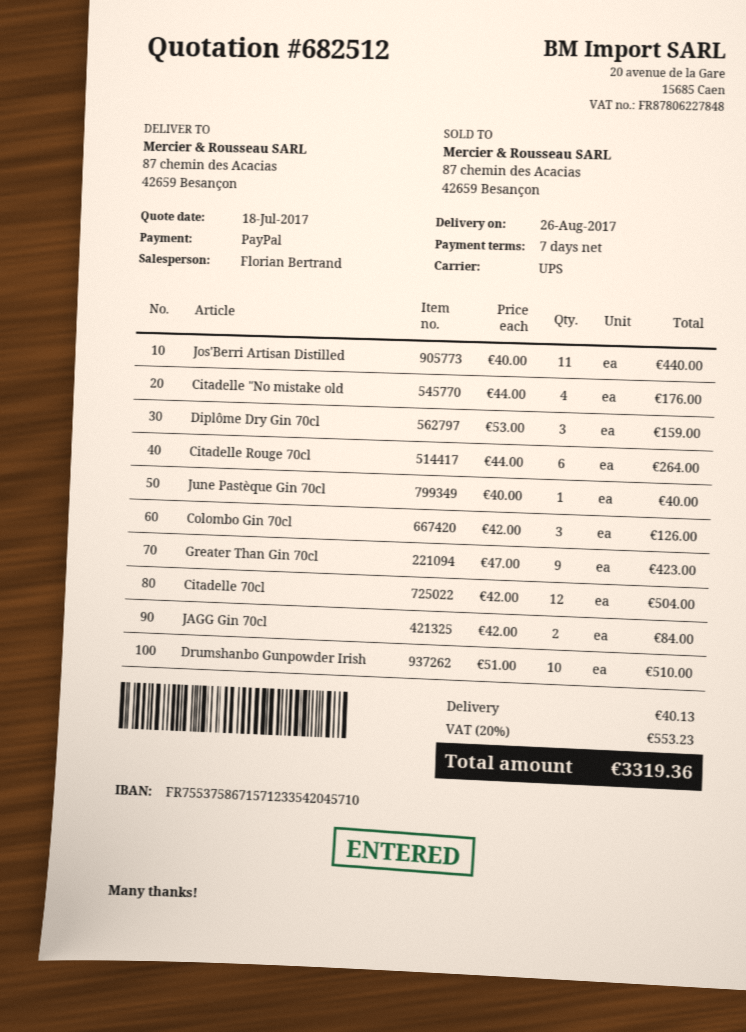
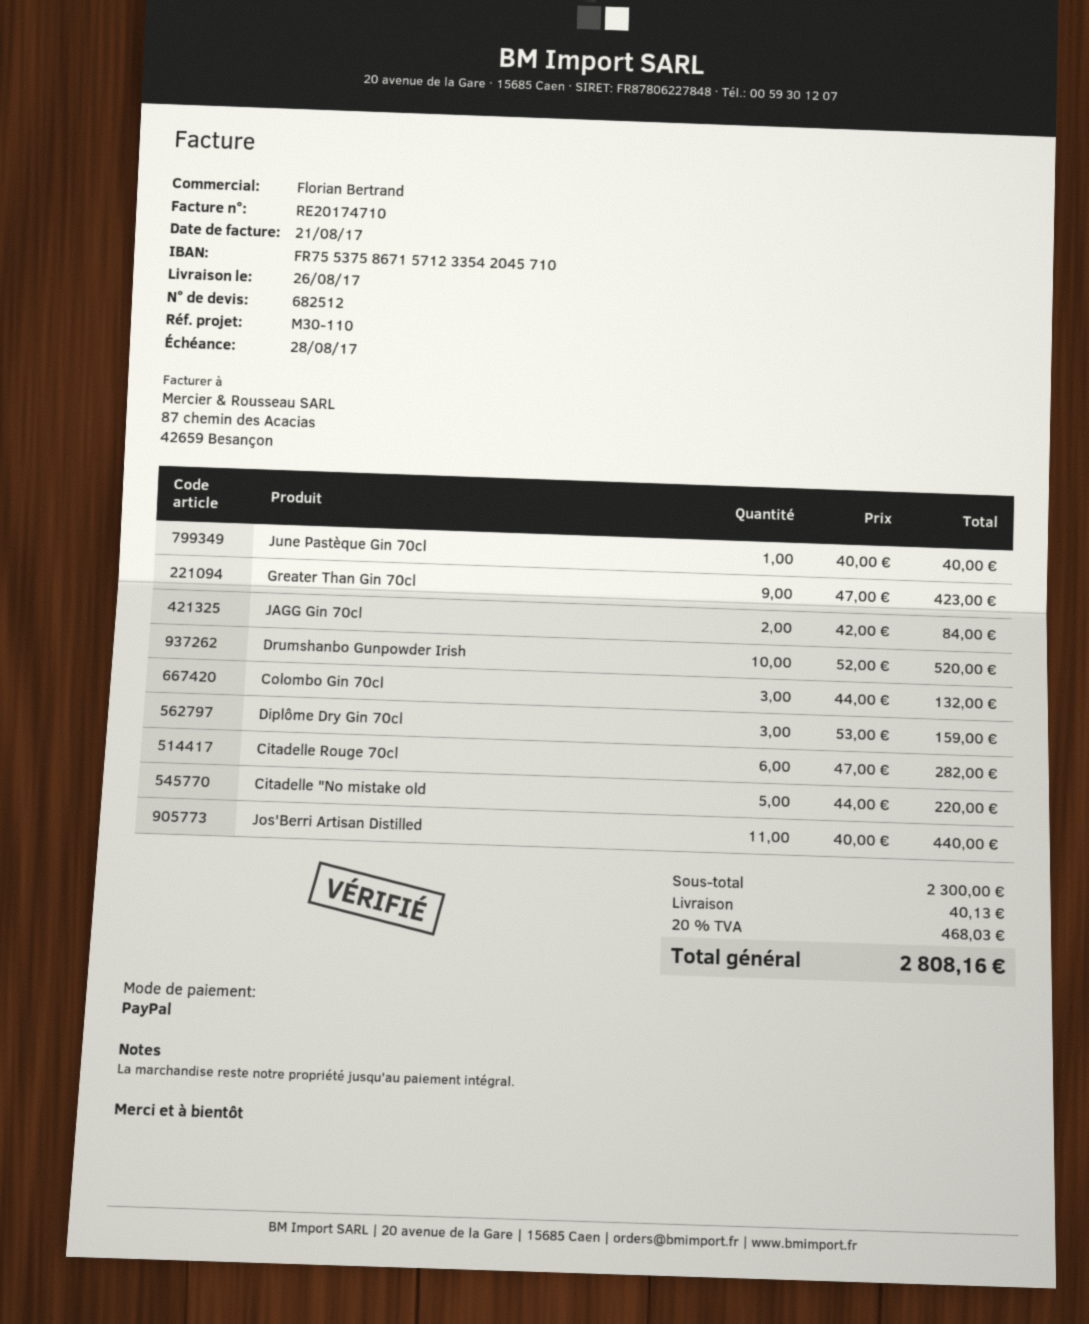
Citadelle "No mistake old: 4 x 44.00 = 176.00 -> 5 x 44.00 = 220.00
Citadelle Rouge 70cl: 6 x 44.00 = 264.00 -> 6 x 47.00 = 282.00
Colombo Gin 70cl: 3 x 42.00 = 126.00 -> 3 x 44.00 = 132.00
Citadelle 70cl: 12 x 42.00 = 504.00 -> none
Drumshanbo Gunpowder Irish: 10 x 51.00 = 510.00 -> 10 x 52.00 = 520.00
tax: 20% = 553.23 -> 20% = 468.03
total: 3319.36 -> 2808.16

